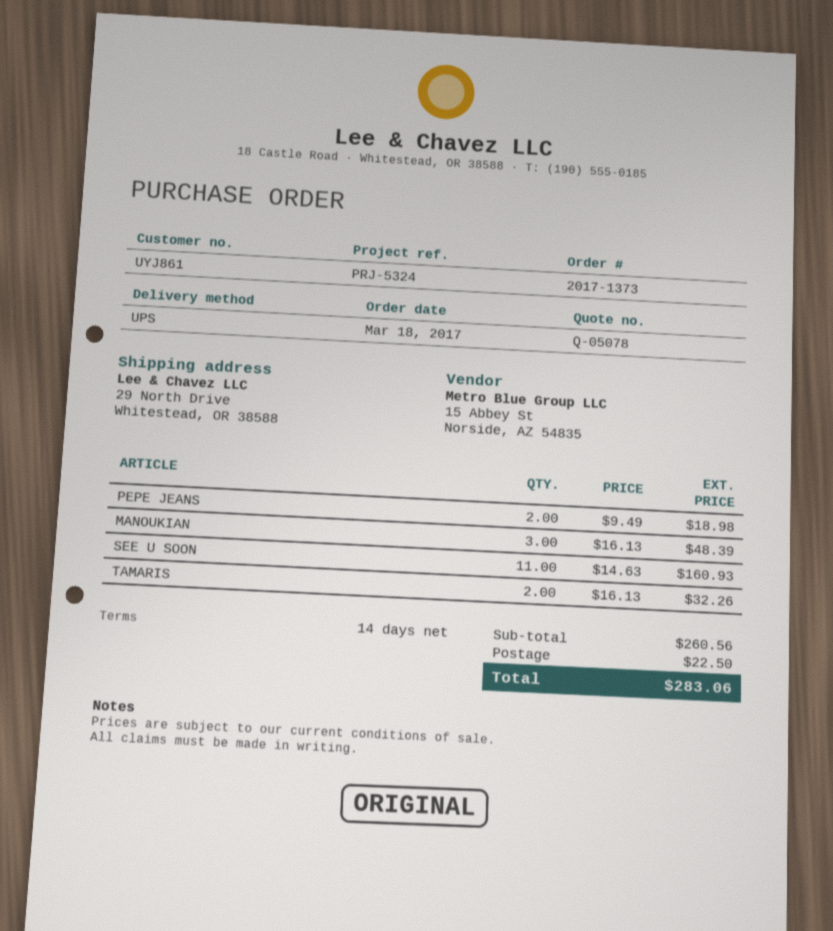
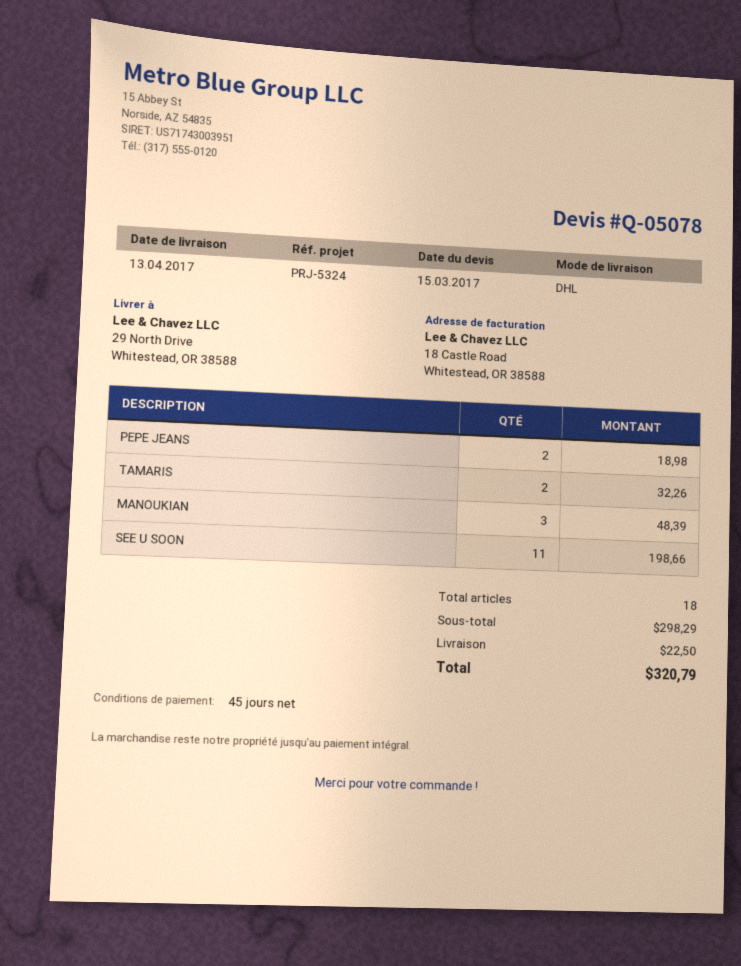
payment terms: 14 days -> 45 days
shipping method: UPS -> DHL
SEE U SOON: 11 for 160.93 -> 11 for 198.66
subtotal: 260.56 -> 298.29
total: 283.06 -> 320.79

